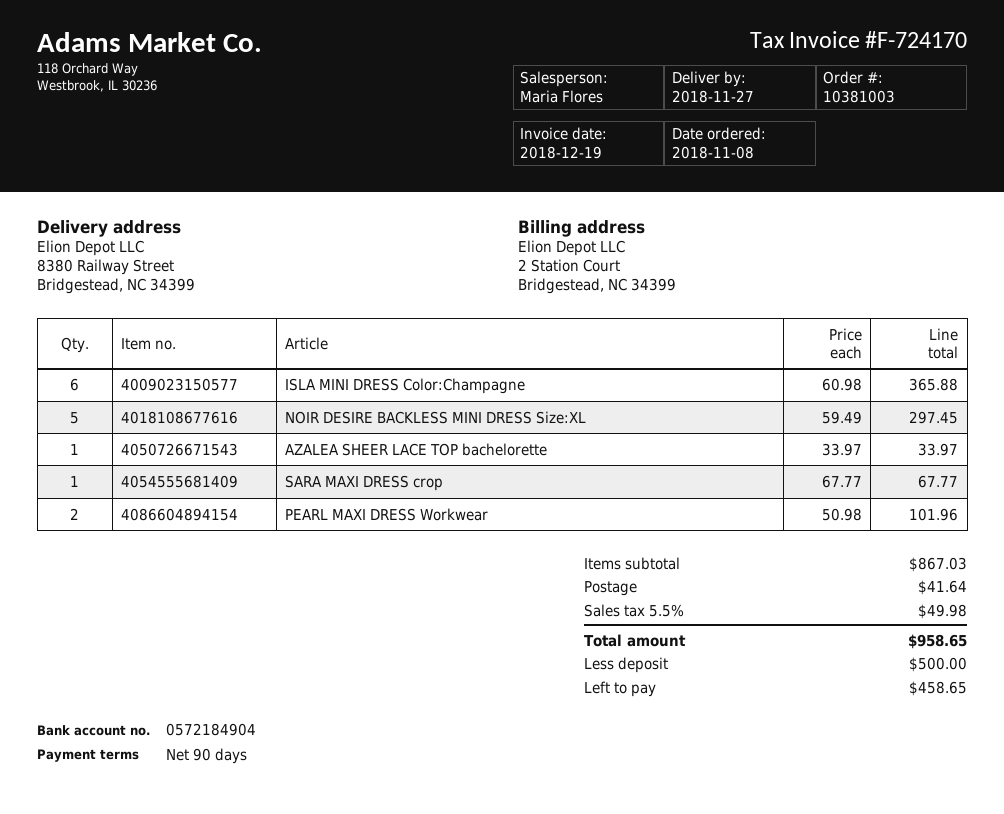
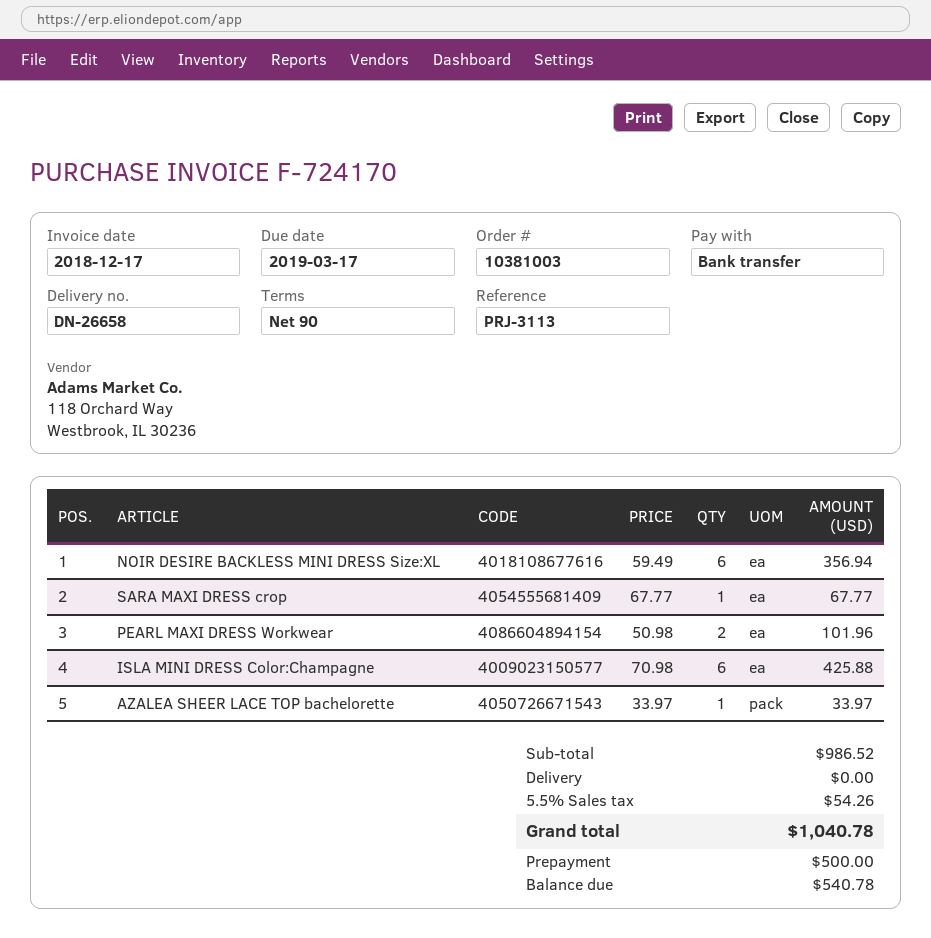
invoice date: 2018-12-19 -> 2018-12-17
ISLA MINI DRESS Color:Champagne: 6 x 60.98 = 365.88 -> 6 x 70.98 = 425.88
NOIR DESIRE BACKLESS MINI DRESS Size:XL: 5 x 59.49 = 297.45 -> 6 x 59.49 = 356.94
subtotal: 867.03 -> 986.52
shipping: 41.64 -> 0.00
tax: 5.5% = 49.98 -> 5.5% = 54.26
total: 958.65 -> 1040.78
balance: 458.65 -> 540.78

